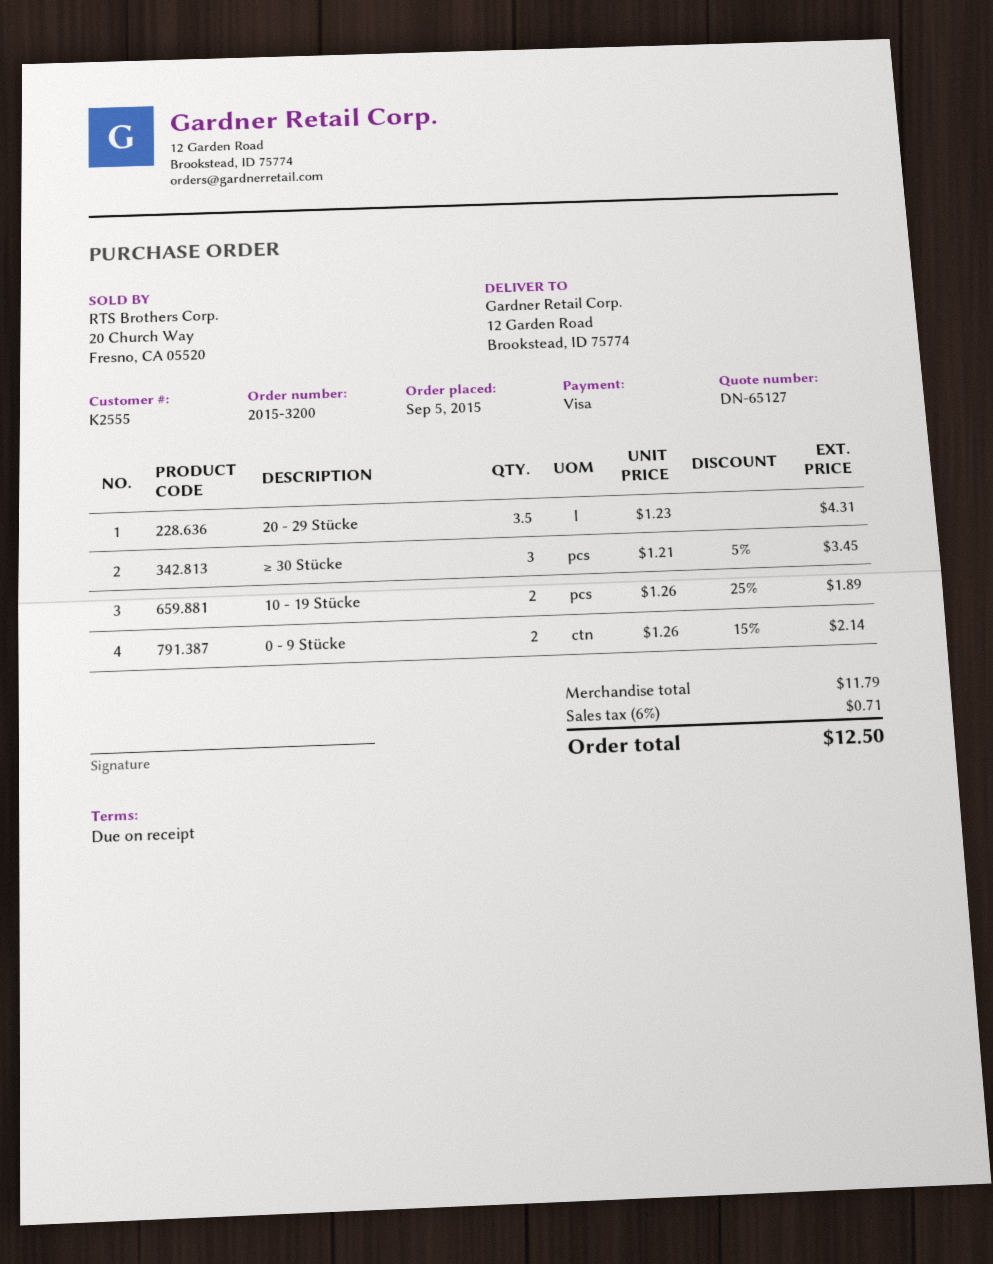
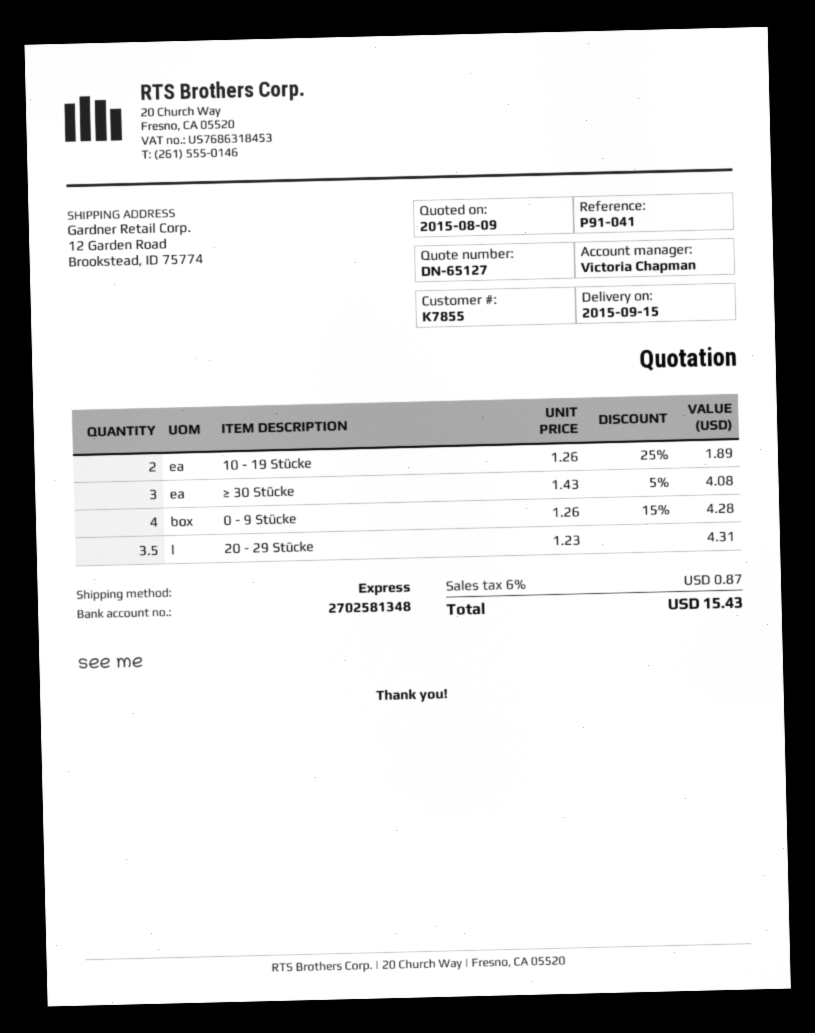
customer number: K2555 -> K7855
≥ 30 Stücke: 3 x 1.21 - 5% = 3.45 -> 3 x 1.43 - 5% = 4.08
0 - 9 Stücke: 2 x 1.26 - 15% = 2.14 -> 4 x 1.26 - 15% = 4.28
tax: 6% = 0.71 -> 6% = 0.87
total: 12.50 -> 15.43

